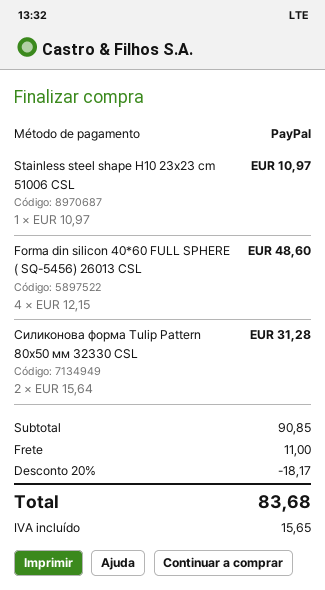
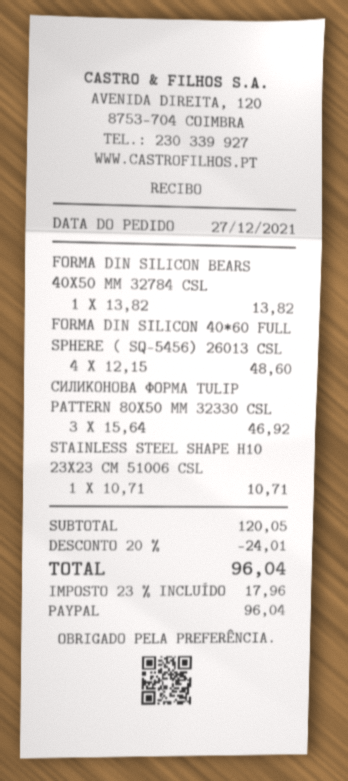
Stainless steel shape H10 23x23 cm 51006 CSL: 1 x 10.97 = 10.97 -> 1 x 10.71 = 10.71
Силиконова форма Tulip Pattern 80x50 мм 32330 CSL: 2 x 15.64 = 31.28 -> 3 x 15.64 = 46.92
FORMA DIN SILICON BEARS 40X50 MM 32784 CSL: none -> 1 x 13.82 = 13.82
subtotal: 90.85 -> 120.05
discount: 20% = 18.17 -> 20% = 24.01
shipping: 11.00 -> none
tax: 15.65 -> 17.96
total: 83.68 -> 96.04

